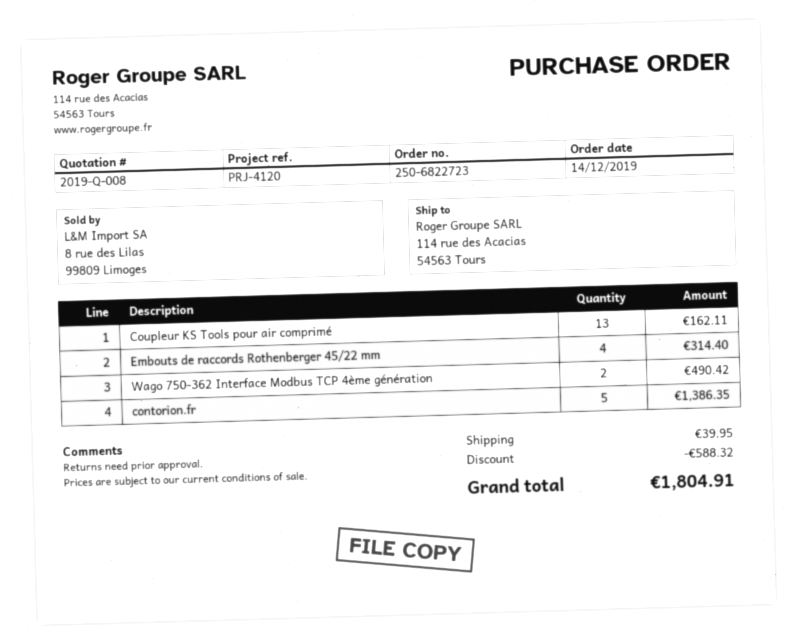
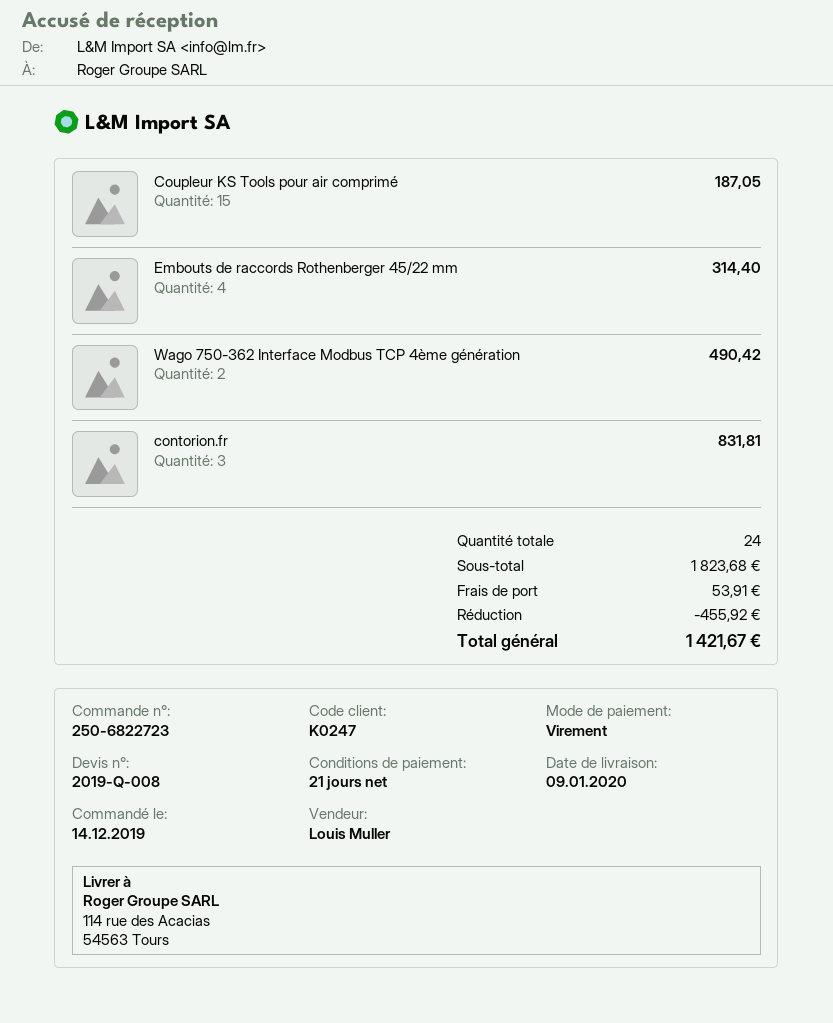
Coupleur KS Tools pour air comprimé: 13 for 162.11 -> 15 for 187.05
contorion.fr: 5 for 1386.35 -> 3 for 831.81
discount: 588.32 -> 455.92
shipping: 39.95 -> 53.91
total: 1804.91 -> 1421.67

